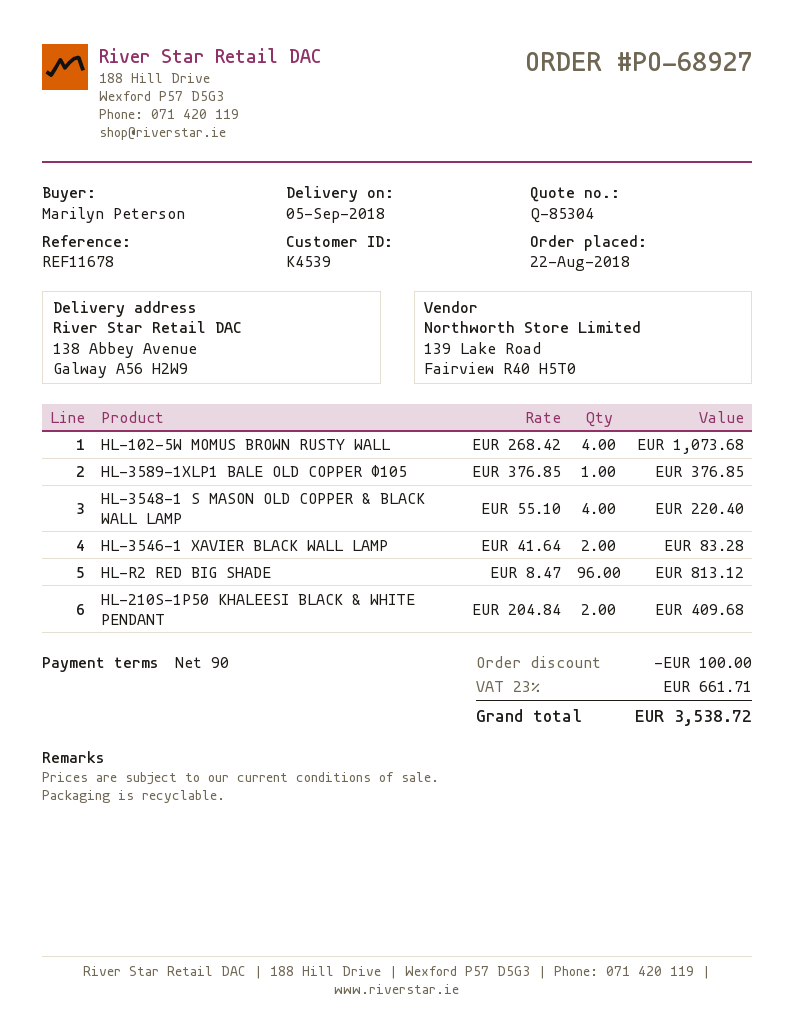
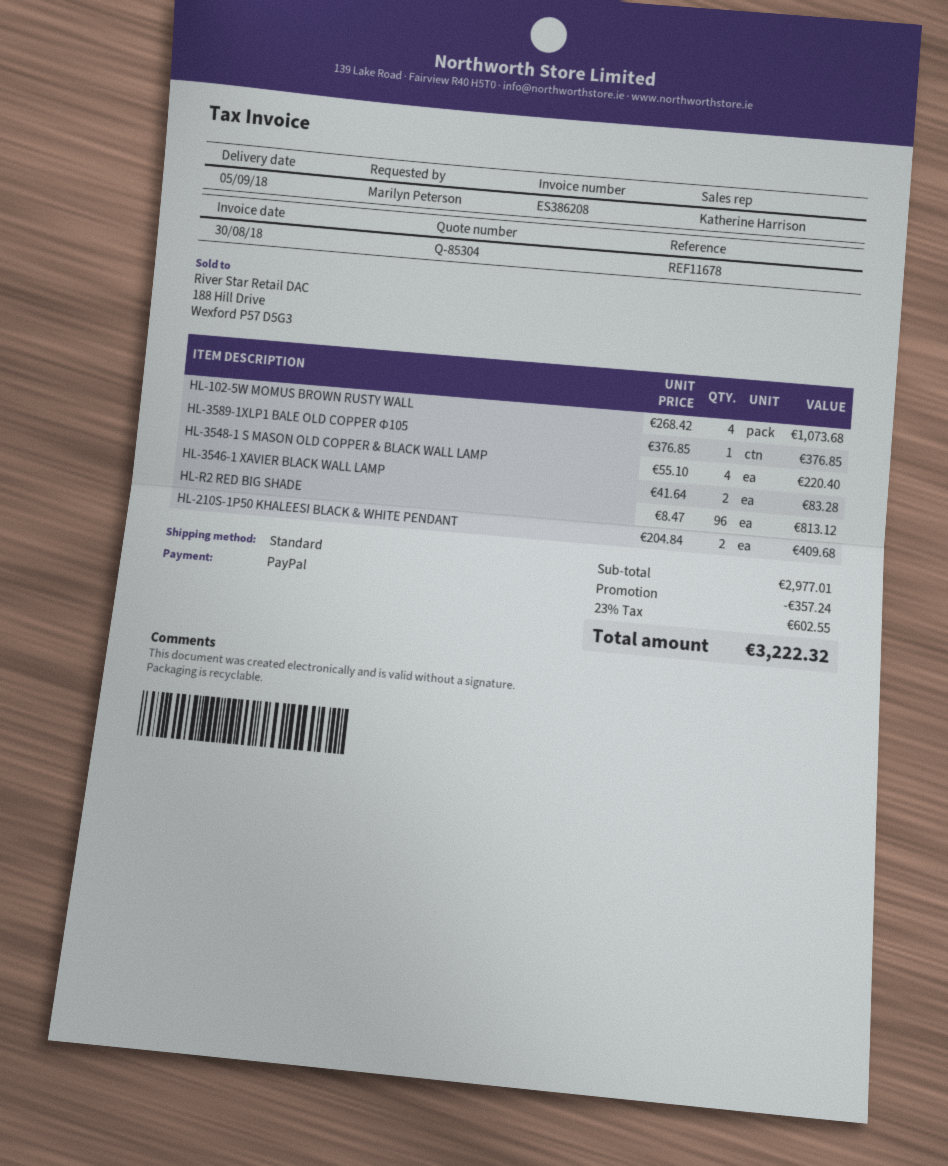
discount: 100.00 -> 357.24
tax: 23% = 661.71 -> 23% = 602.55
total: 3538.72 -> 3222.32

